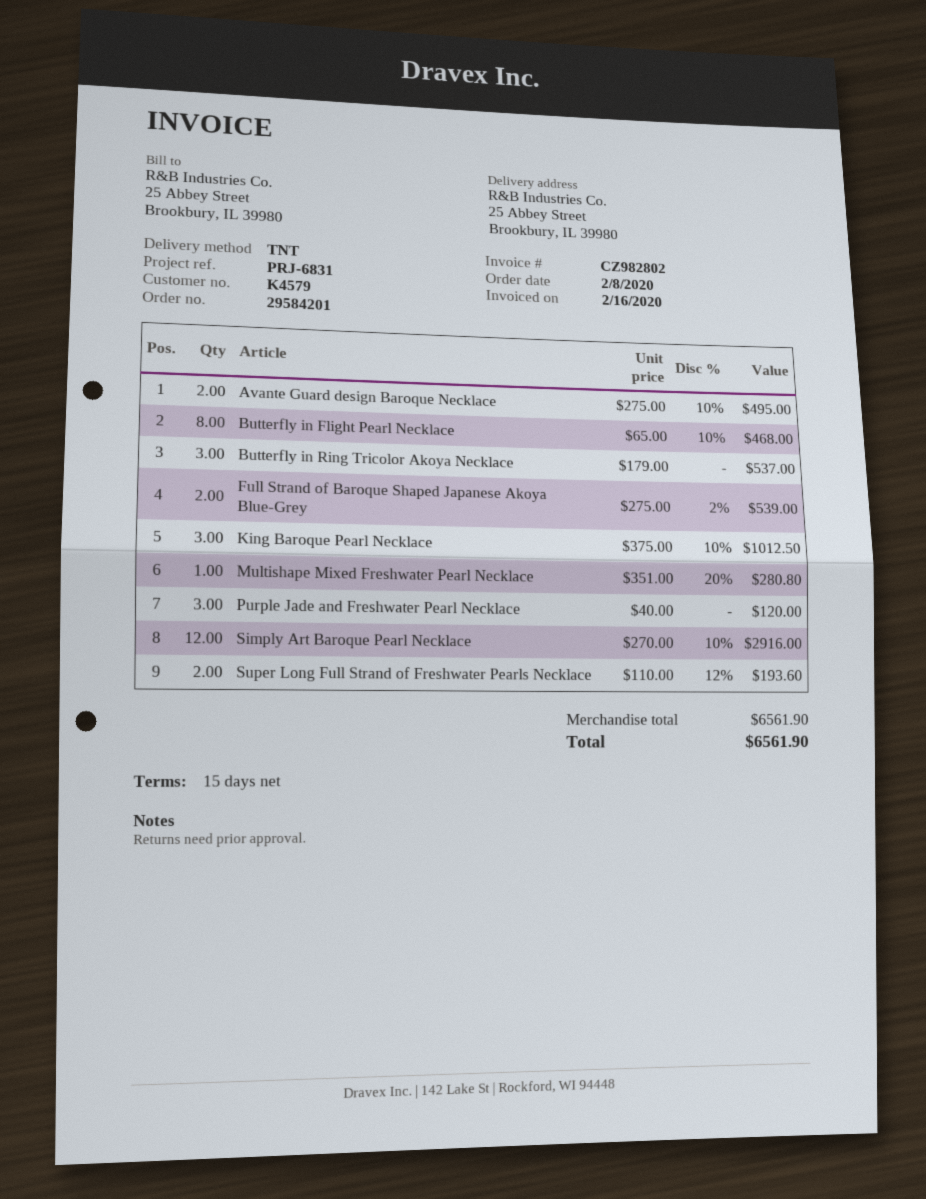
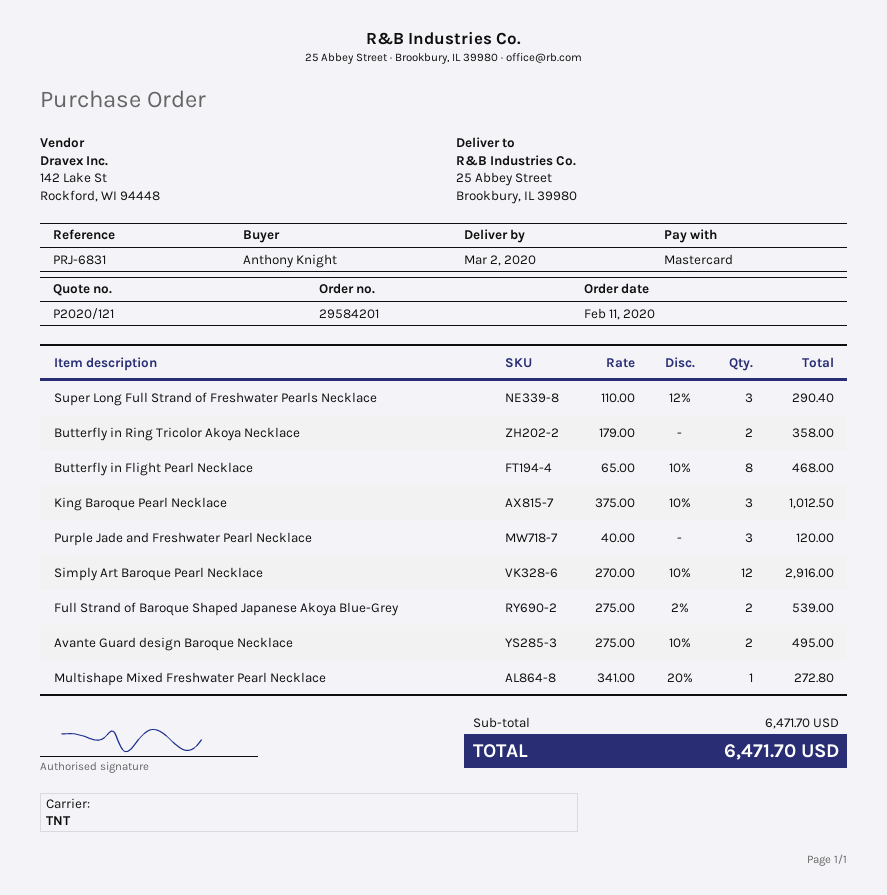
order date: 2020-02-08 -> 2020-02-11
Butterfly in Ring Tricolor Akoya Necklace: 3 x 179.00 = 537.00 -> 2 x 179.00 = 358.00
Multishape Mixed Freshwater Pearl Necklace: 1 x 351.00 - 20% = 280.80 -> 1 x 341.00 - 20% = 272.80
Super Long Full Strand of Freshwater Pearls Necklace: 2 x 110.00 - 12% = 193.60 -> 3 x 110.00 - 12% = 290.40
subtotal: 6561.90 -> 6471.70
total: 6561.90 -> 6471.70

